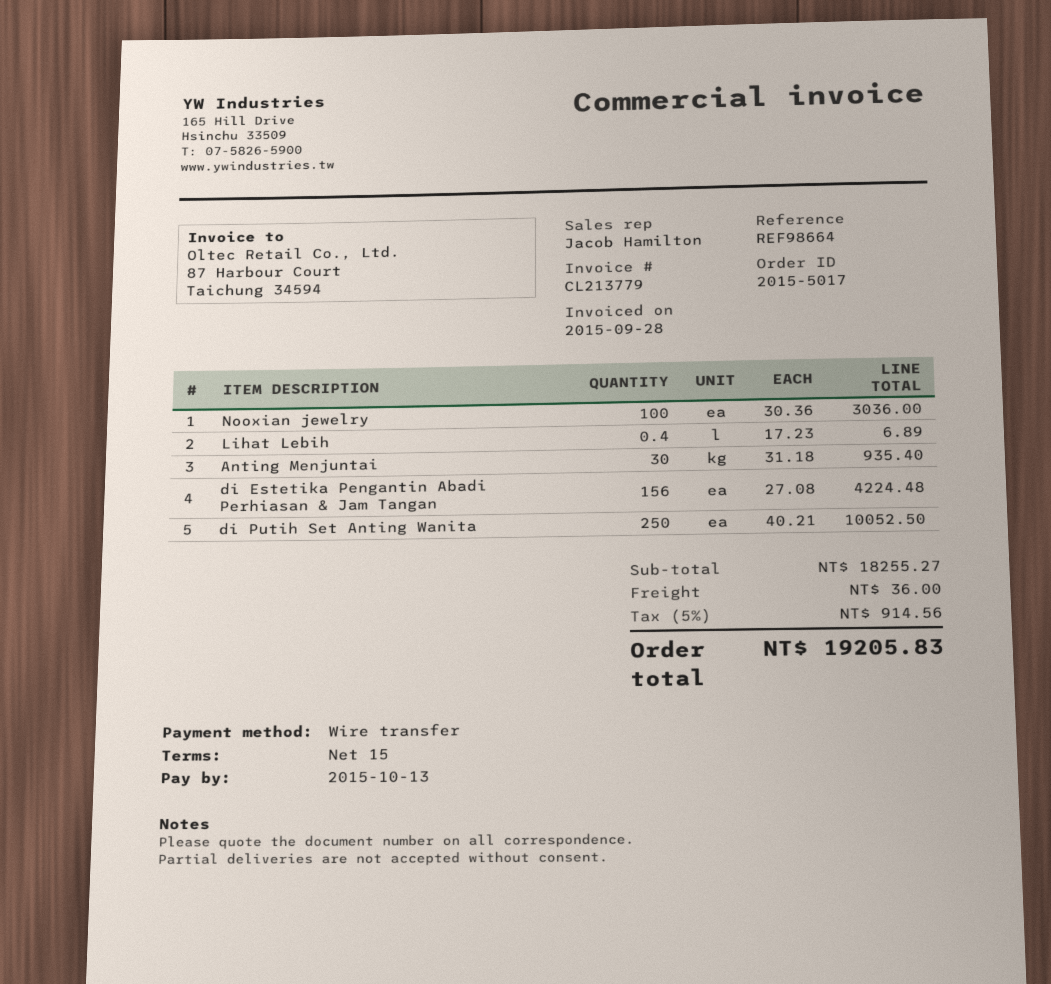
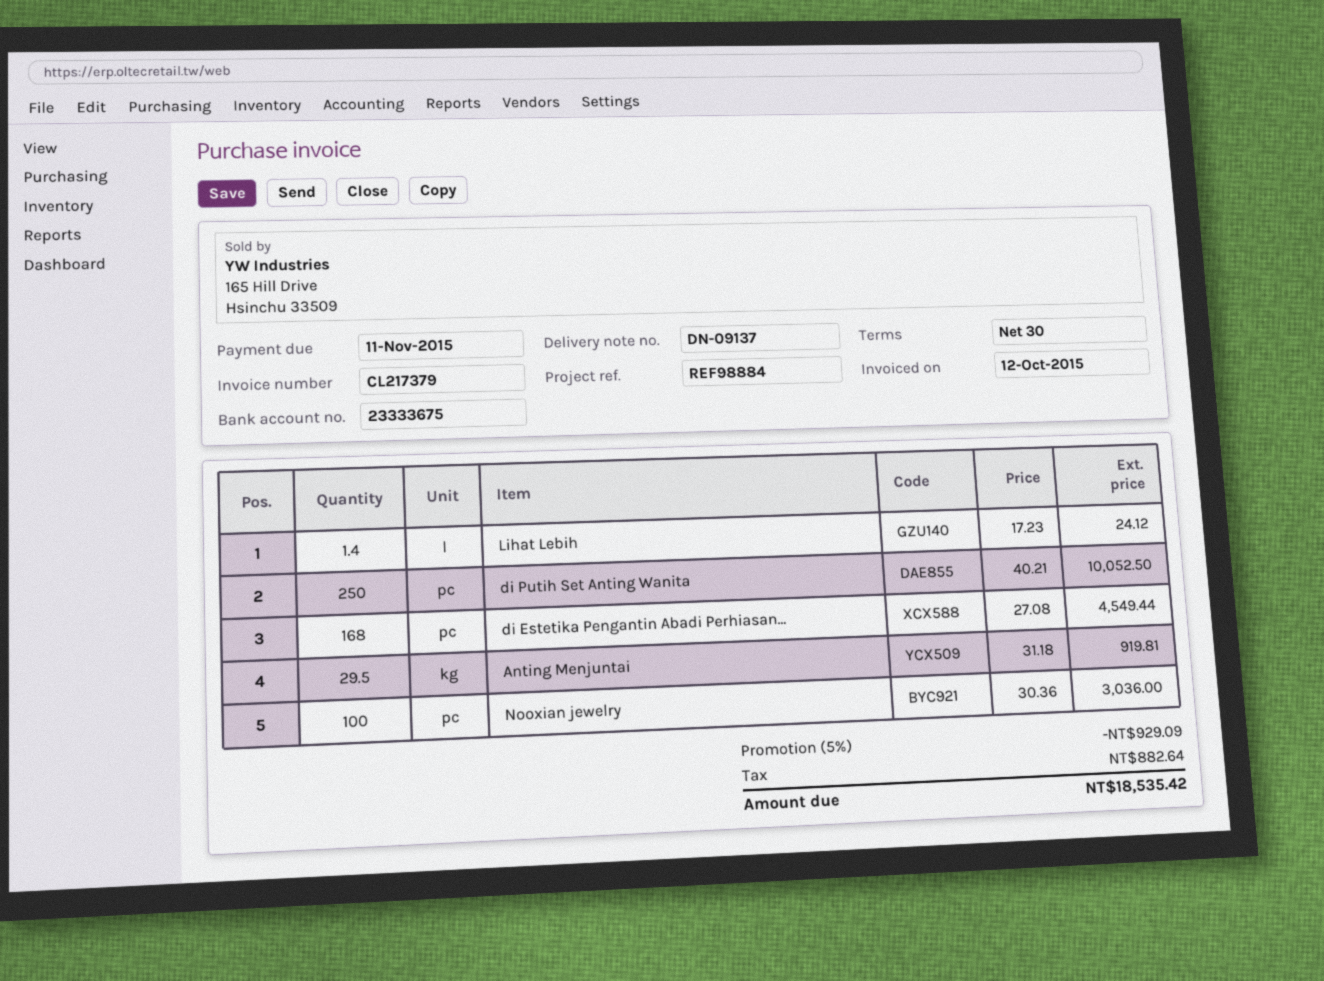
invoice number: CL213779 -> CL217379
invoice date: 2015-09-28 -> 2015-10-12
payment terms: 15 days -> 30 days
due date: 2015-10-13 -> 2015-11-11
reference: REF98664 -> REF98884
Lihat Lebih: 0.4 x 17.23 = 6.89 -> 1.4 x 17.23 = 24.12
Anting Menjuntai: 30 x 31.18 = 935.40 -> 29.5 x 31.18 = 919.81
di Estetika Pengantin Abadi Perhiasan & Jam Tangan: 156 x 27.08 = 4224.48 -> 168 x 27.08 = 4549.44
discount: none -> 5% = 929.09
shipping: 36.00 -> none
tax: 914.56 -> 882.64
total: 19205.83 -> 18535.42

